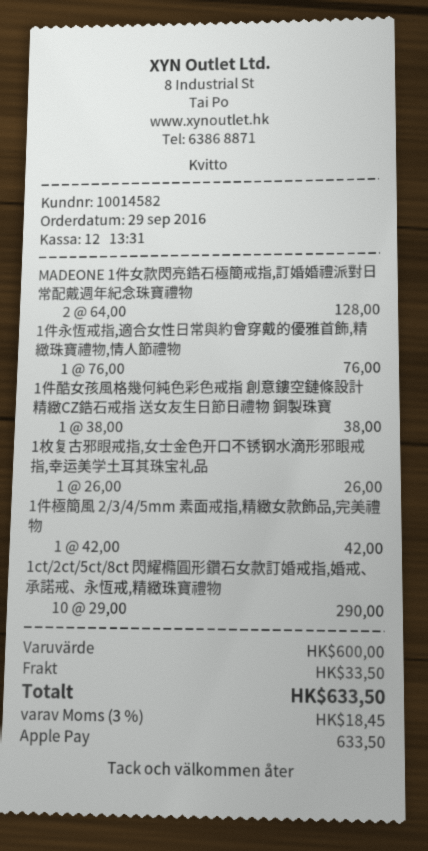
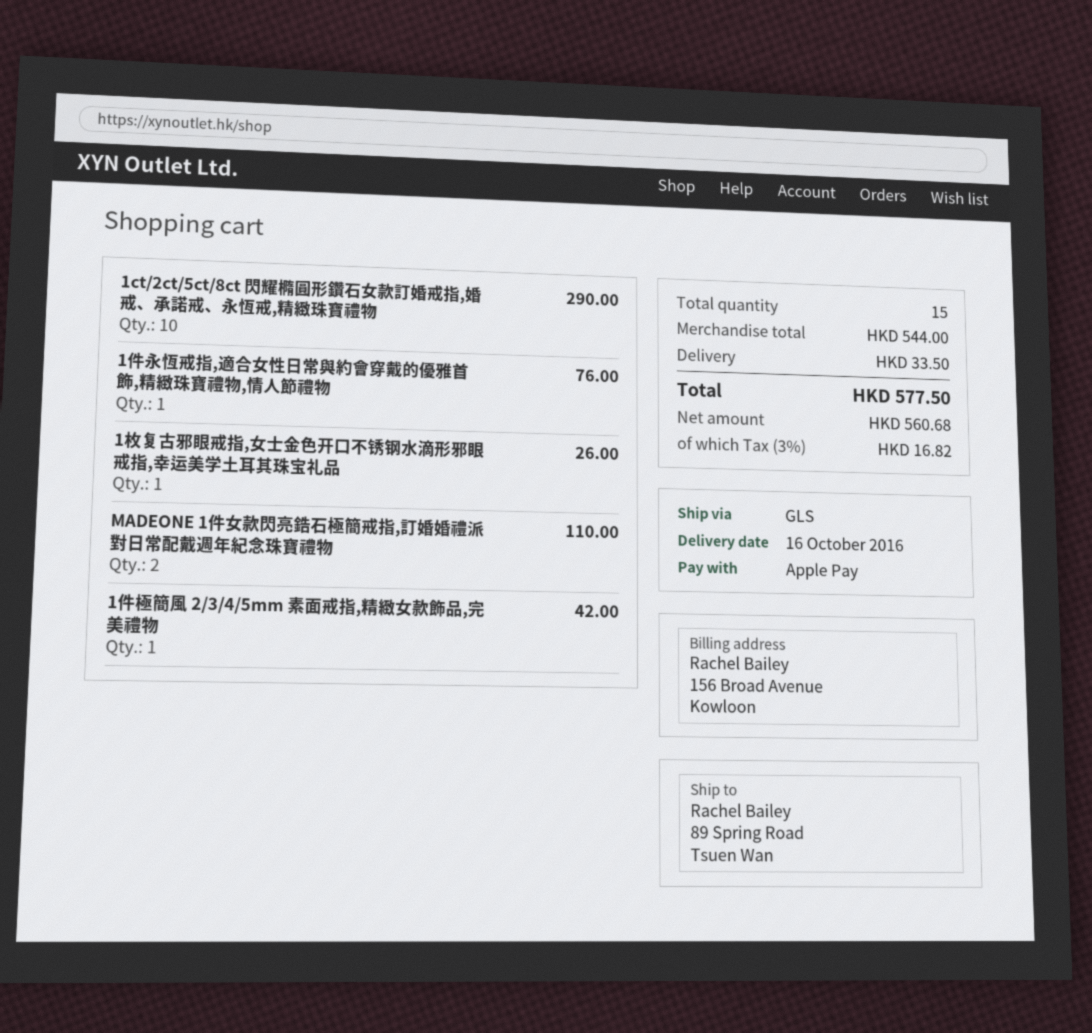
MADEONE 1件女款閃亮鋯石極簡戒指,訂婚婚禮派對日常配戴週年紀念珠寶禮物: 2 for 128.00 -> 2 for 110.00
1件酷女孩風格幾何純色彩色戒指 創意鏤空鏈條設計 精緻CZ鋯石戒指 送女友生日節日禮物 銅製珠寶: 1 for 38.00 -> none
subtotal: 600.00 -> 544.00
tax: 3% = 18.45 -> 3% = 16.82
total: 633.50 -> 577.50

